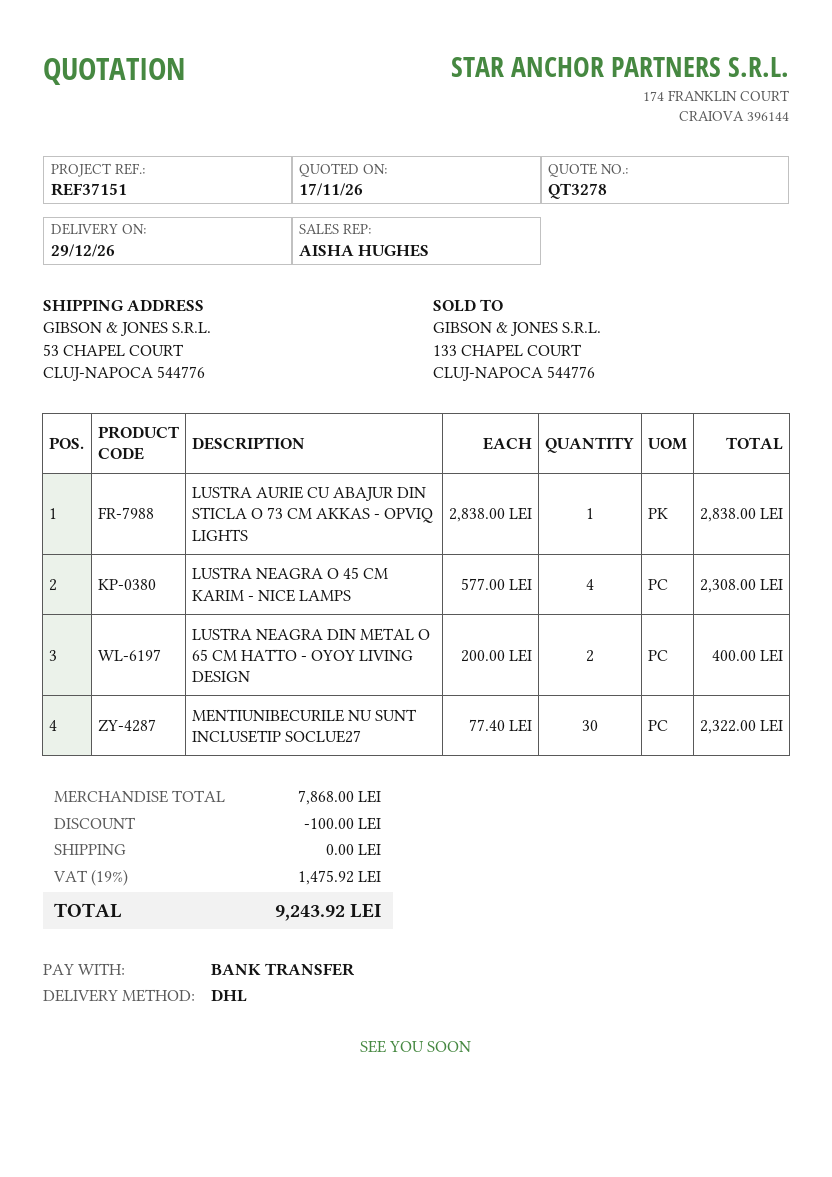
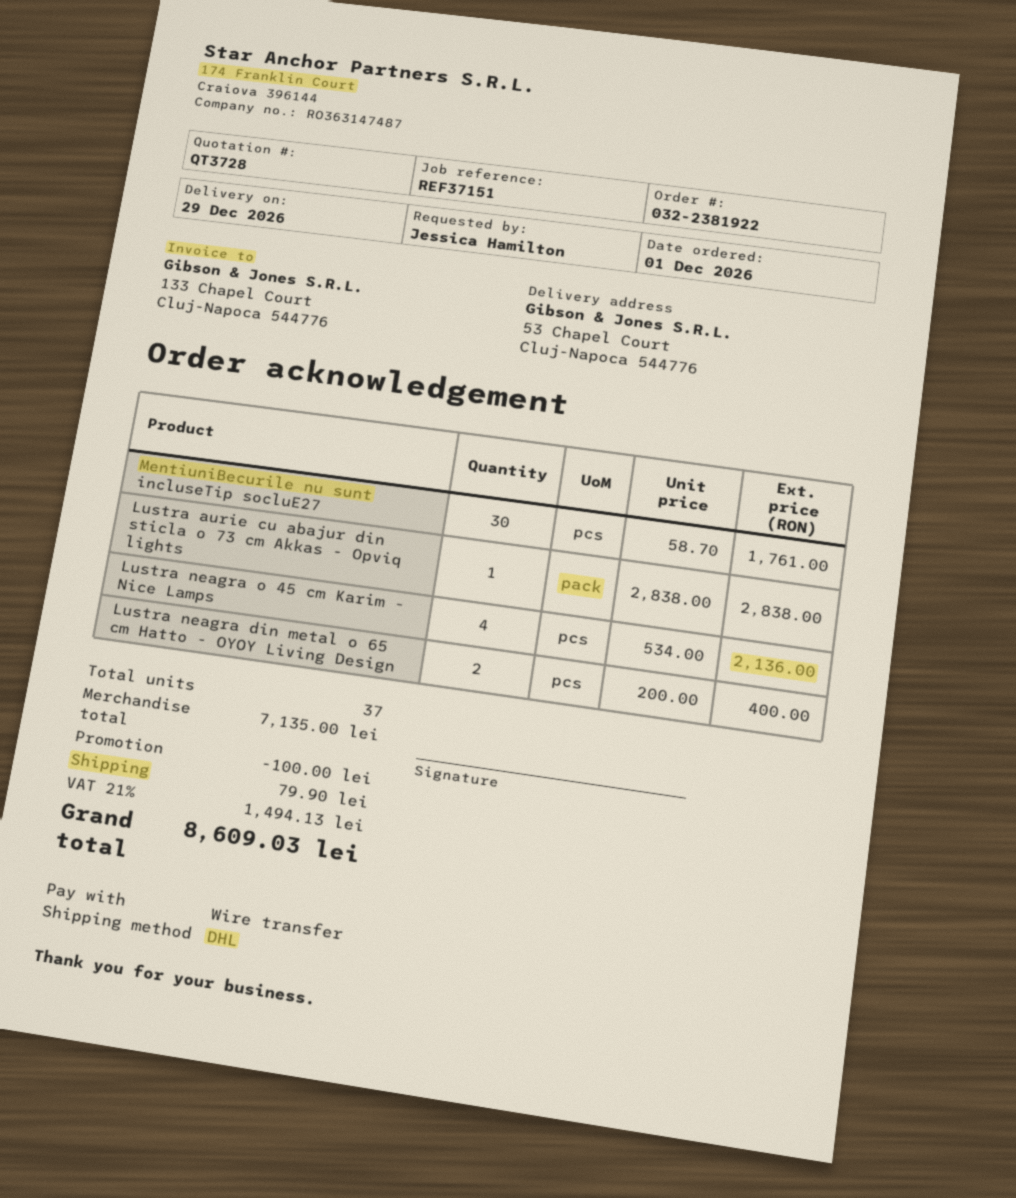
quote number: QT3278 -> QT3728
LUSTRA NEAGRA O 45 CM KARIM - NICE LAMPS: 4 x 577.00 = 2308.00 -> 4 x 534.00 = 2136.00
MENTIUNIBECURILE NU SUNT INCLUSETIP SOCLUE27: 30 x 77.40 = 2322.00 -> 30 x 58.70 = 1761.00
subtotal: 7868.00 -> 7135.00
shipping: 0.00 -> 79.90
tax: 19% = 1475.92 -> 21% = 1494.13
total: 9243.92 -> 8609.03

